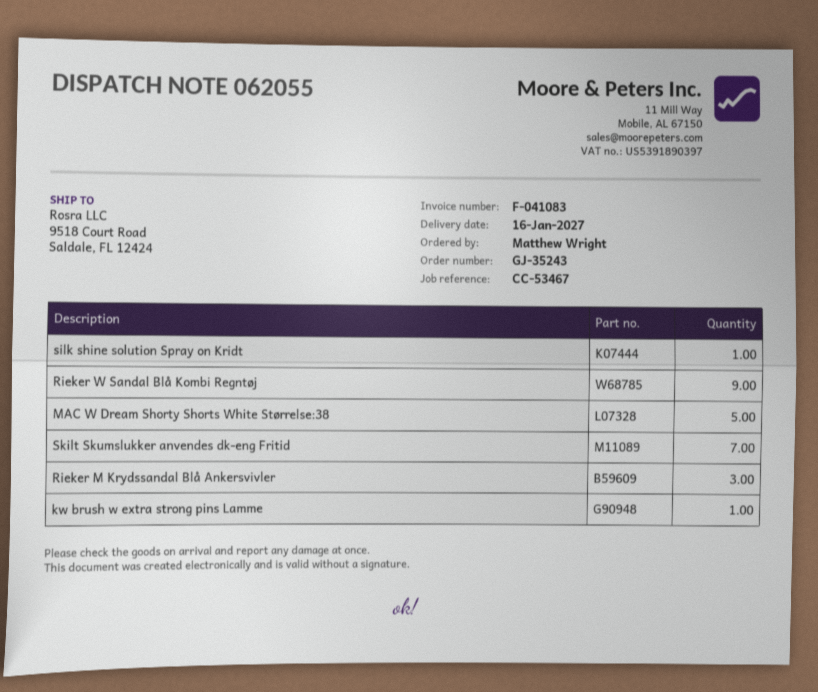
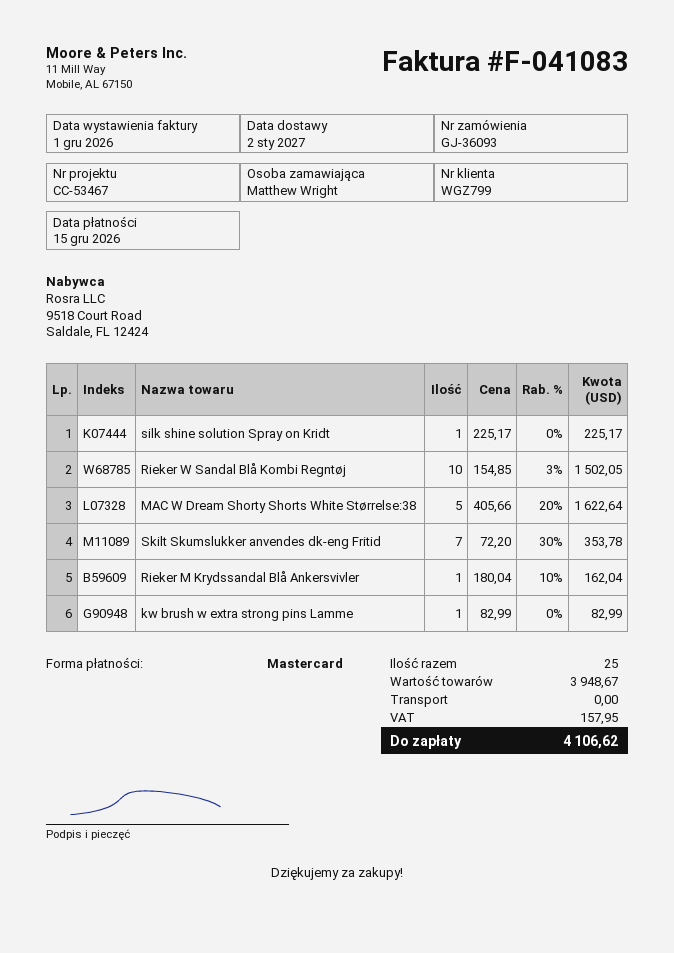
order number: GJ-35243 -> GJ-36093
delivery date: 2027-01-16 -> 2027-01-02
Rieker W Sandal Blå Kombi Regntøj: 9 -> 10
Rieker M Krydssandal Blå Ankersvivler: 3 -> 1

